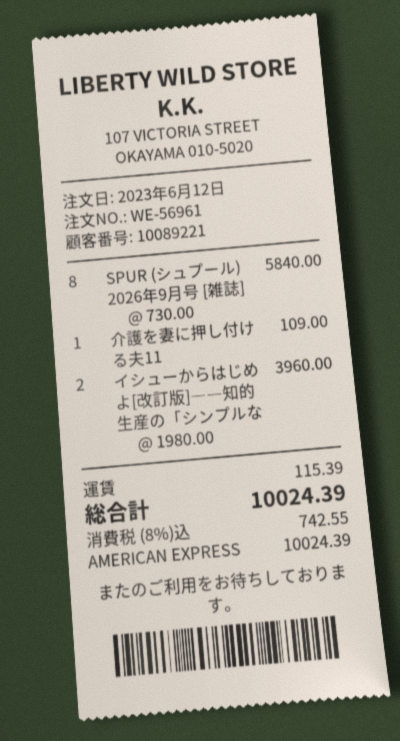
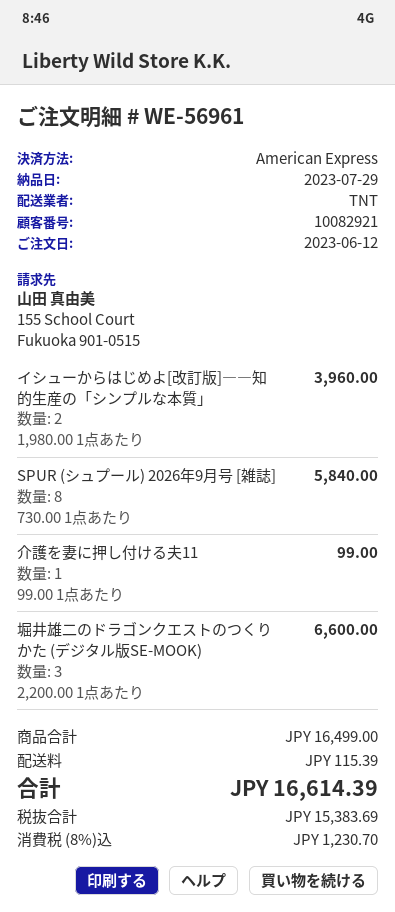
customer number: 10089221 -> 10082921
介護を妻に押し付ける夫11: 1 x 109.00 = 109.00 -> 1 x 99.00 = 99.00
堀井雄二のドラゴンクエストのつくりかた (デジタル版SE-MOOK): none -> 3 x 2200.00 = 6600.00
tax: 8% = 742.55 -> 8% = 1230.70
total: 10024.39 -> 16614.39

